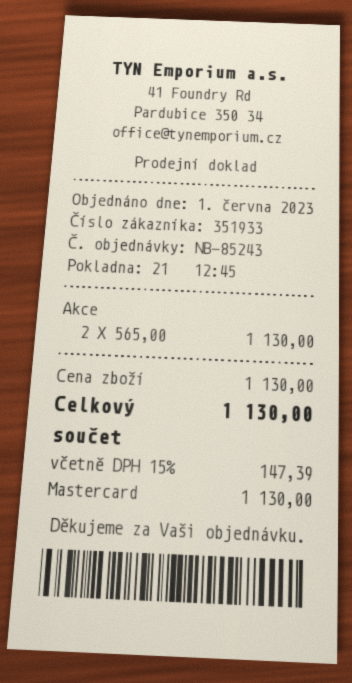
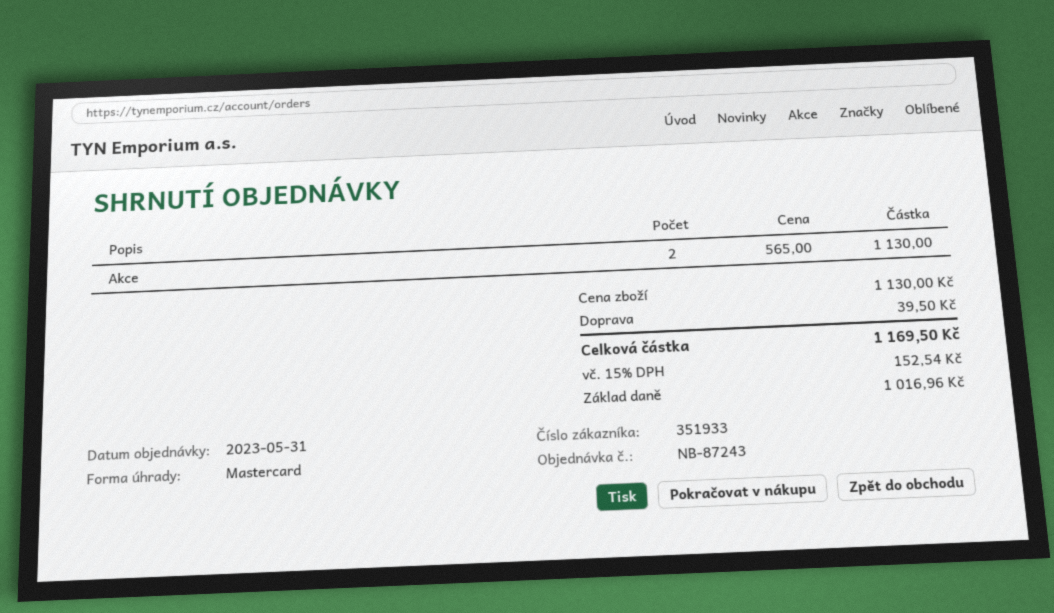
order number: NB-85243 -> NB-87243
order date: 2023-06-01 -> 2023-05-31
shipping: none -> 39.50
tax: 15% = 147.39 -> 15% = 152.54
total: 1130.00 -> 1169.50

